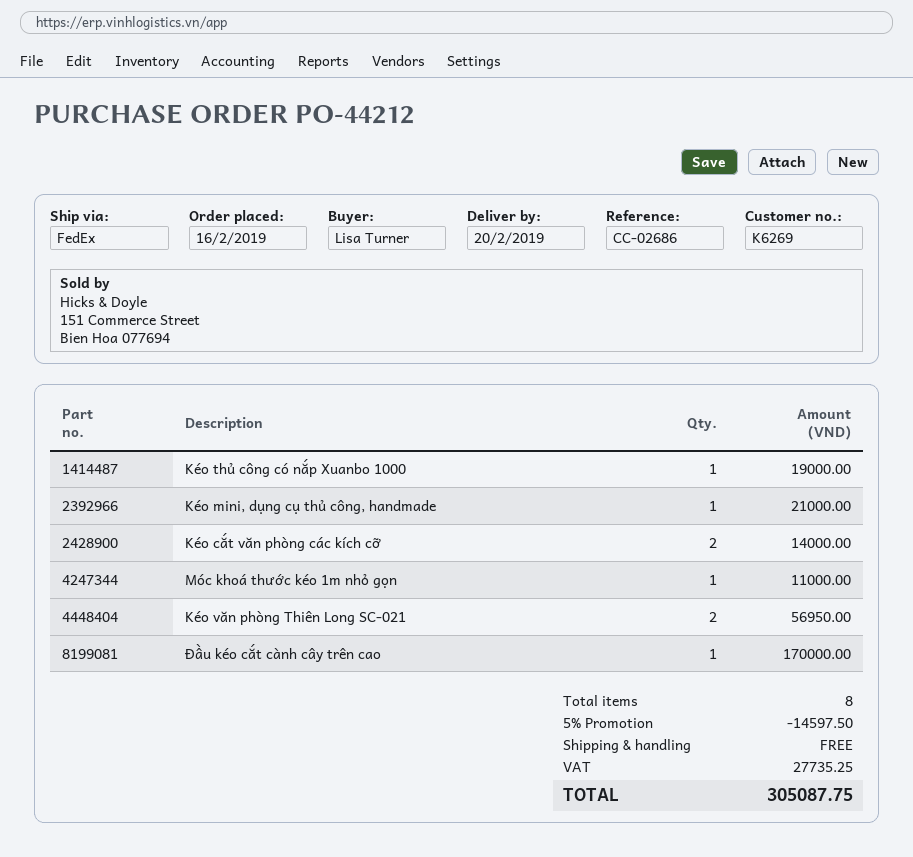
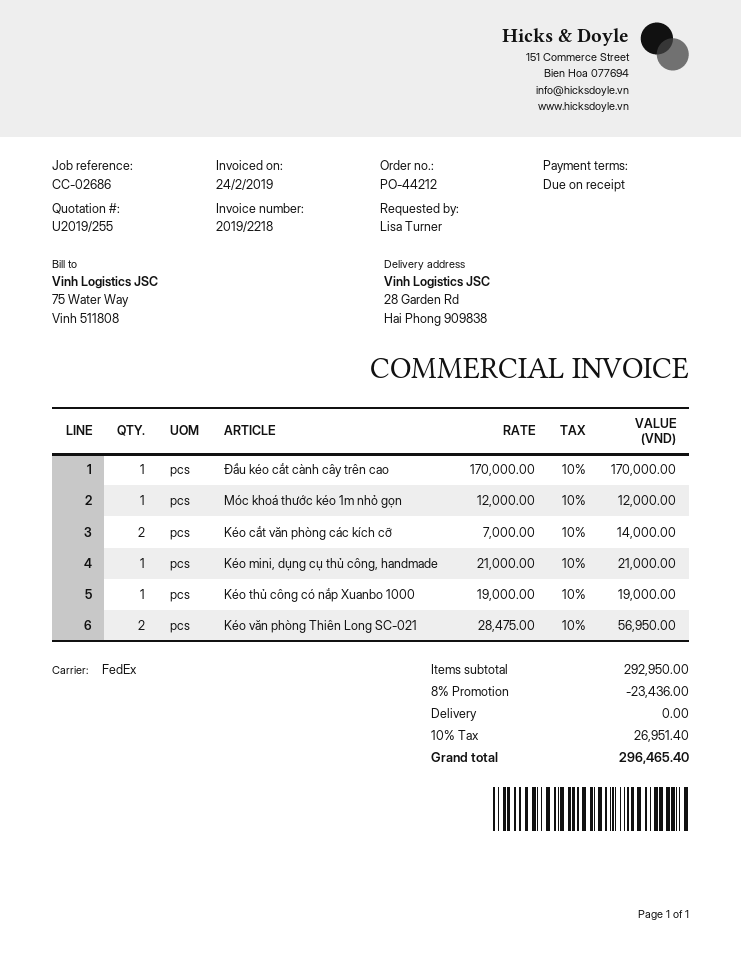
Móc khoá thước kéo 1m nhỏ gọn: 1 for 11000.00 -> 1 for 12000.00
discount: 5% = 14597.50 -> 8% = 23436.00
tax: 27735.25 -> 26951.40
total: 305087.75 -> 296465.40

